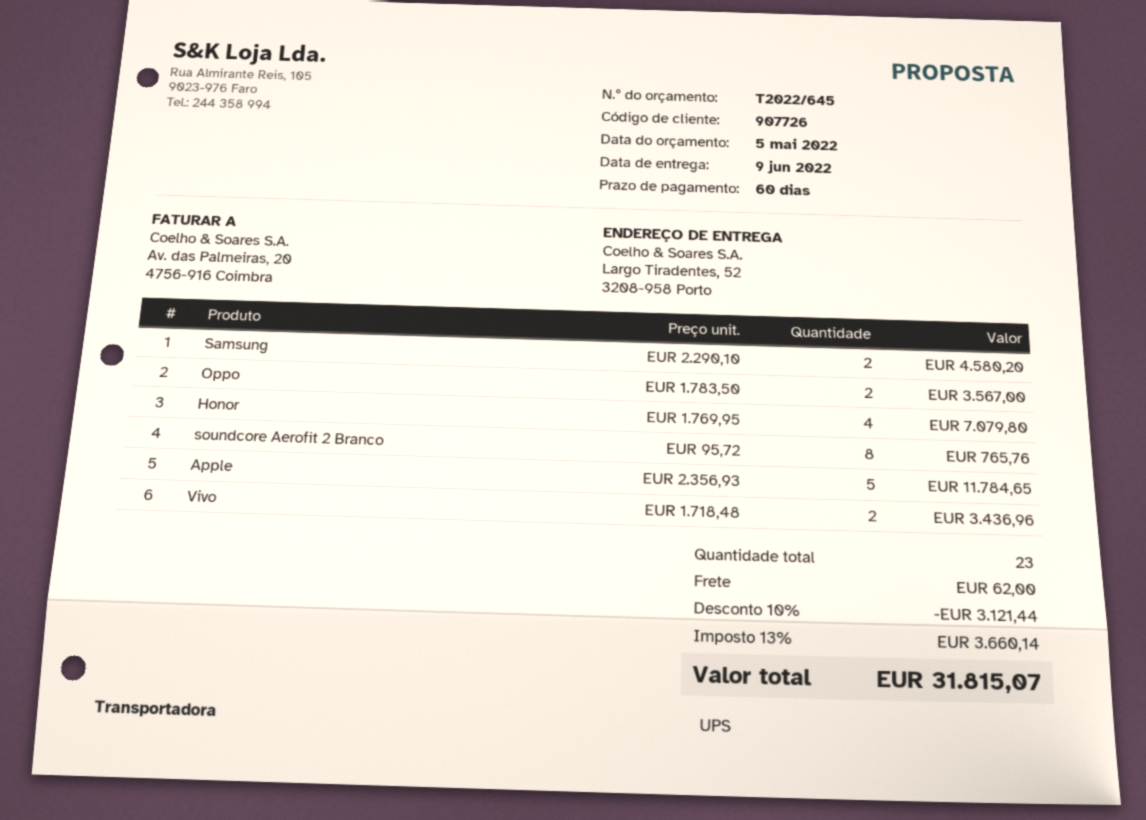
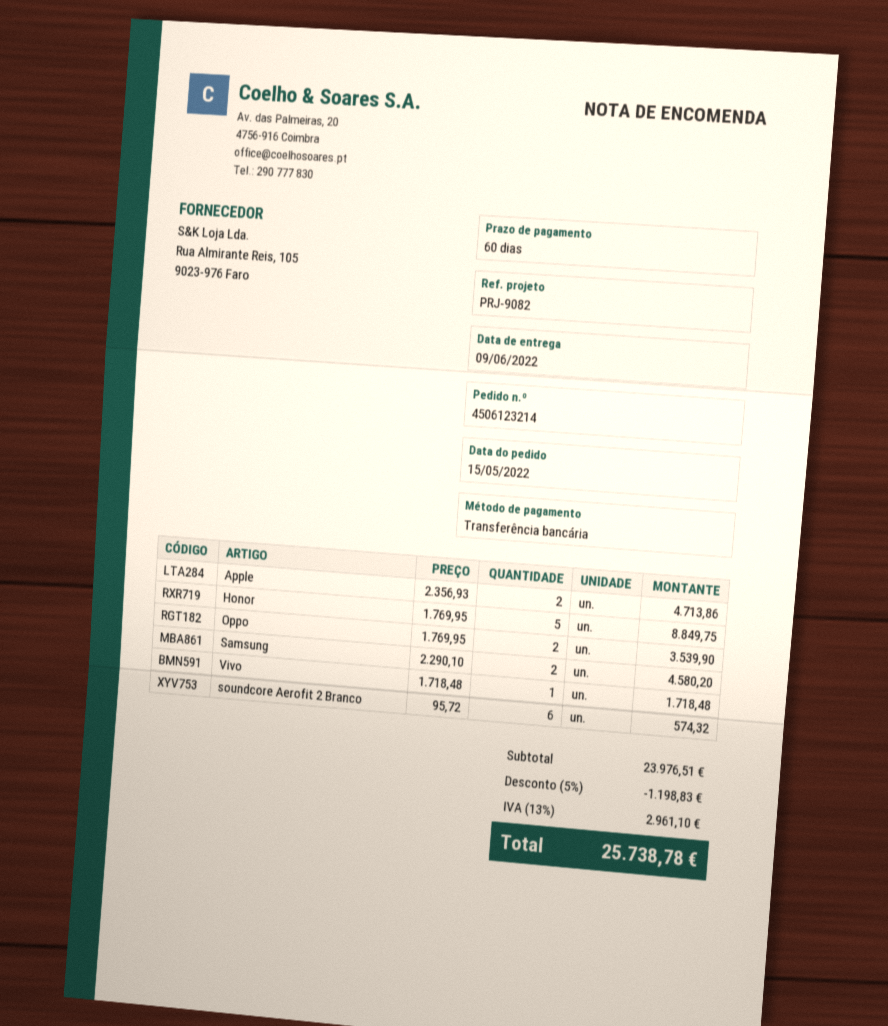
Oppo: 2 x 1783.50 = 3567.00 -> 2 x 1769.95 = 3539.90
Honor: 4 x 1769.95 = 7079.80 -> 5 x 1769.95 = 8849.75
soundcore Aerofit 2 Branco: 8 x 95.72 = 765.76 -> 6 x 95.72 = 574.32
Apple: 5 x 2356.93 = 11784.65 -> 2 x 2356.93 = 4713.86
Vivo: 2 x 1718.48 = 3436.96 -> 1 x 1718.48 = 1718.48
discount: 10% = 3121.44 -> 5% = 1198.83
shipping: 62.00 -> none
tax: 13% = 3660.14 -> 13% = 2961.10
total: 31815.07 -> 25738.78

